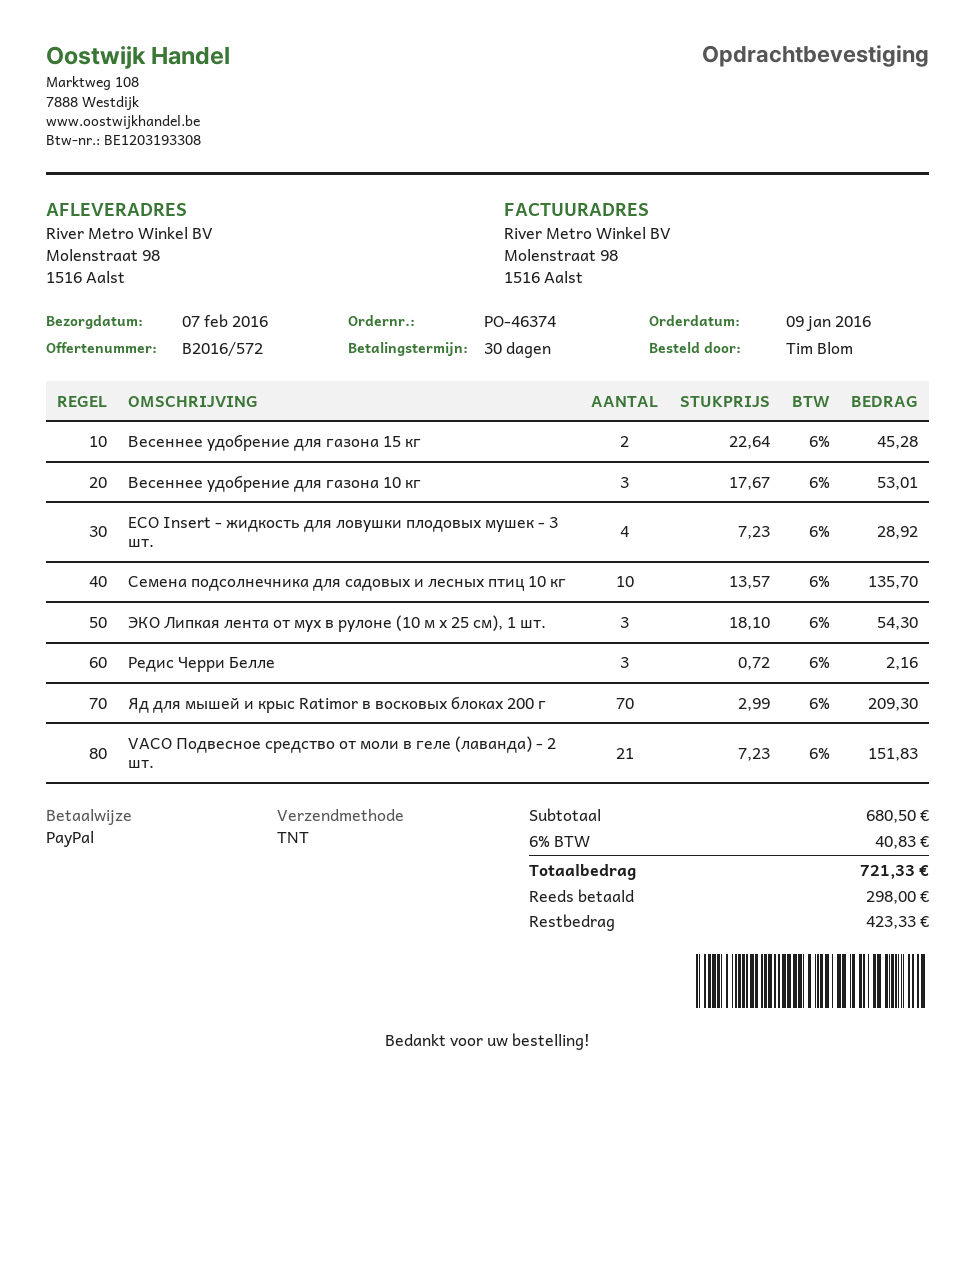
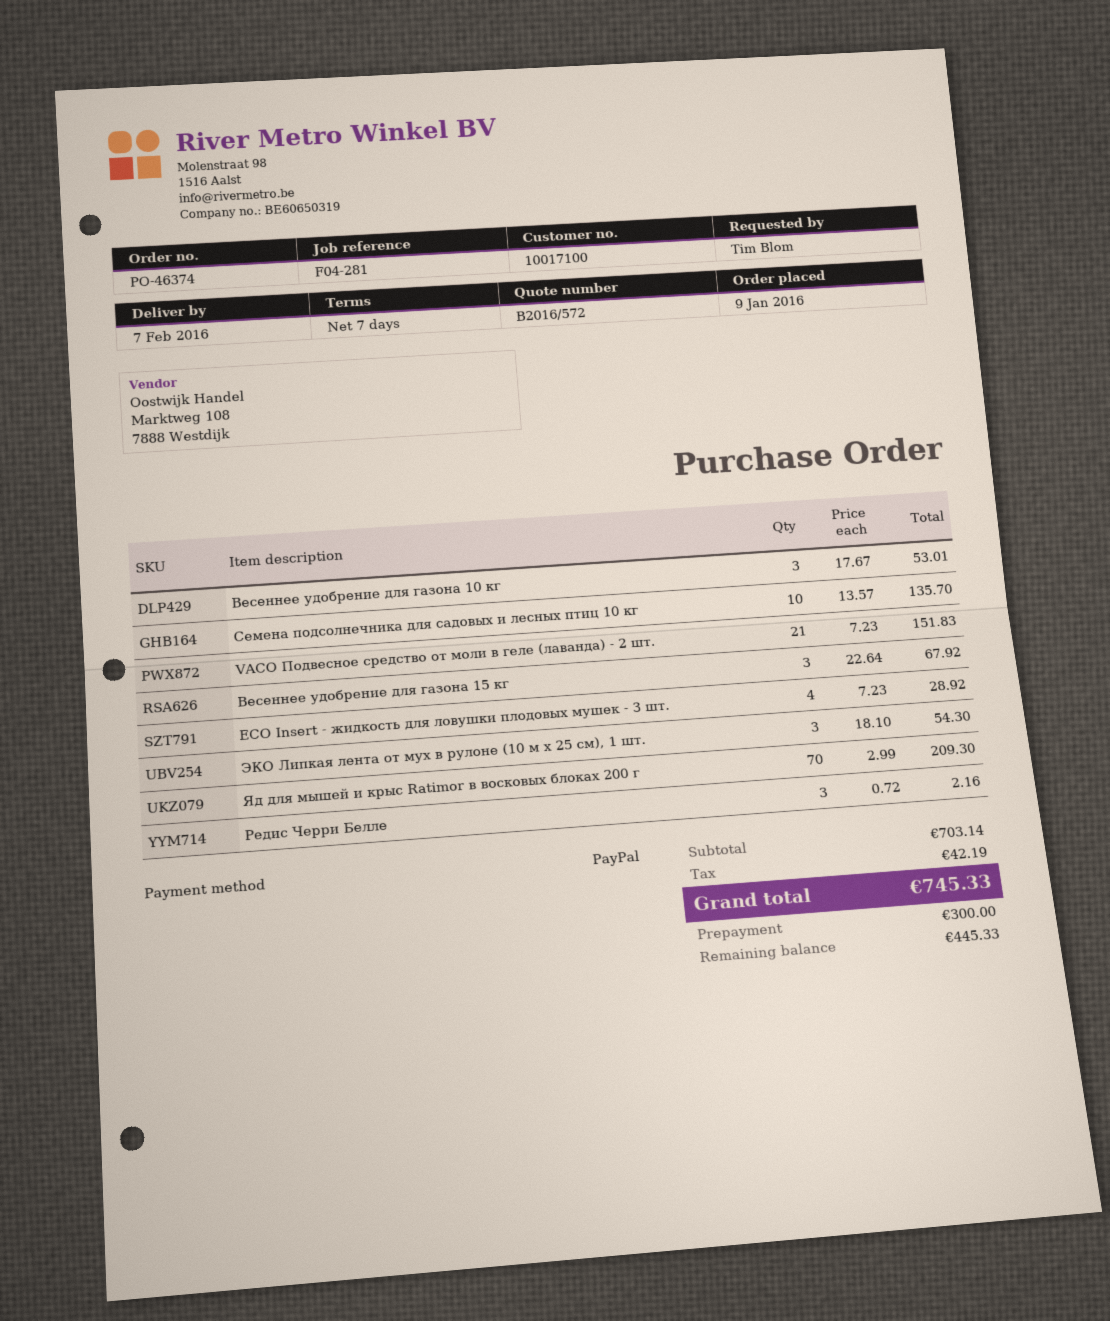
payment terms: 30 days -> 7 days
Весеннее удобрение для газона 15 кг: 2 x 22.64 = 45.28 -> 3 x 22.64 = 67.92
subtotal: 680.50 -> 703.14
tax: 40.83 -> 42.19
total: 721.33 -> 745.33
deposit: 298.00 -> 300.00
balance: 423.33 -> 445.33

